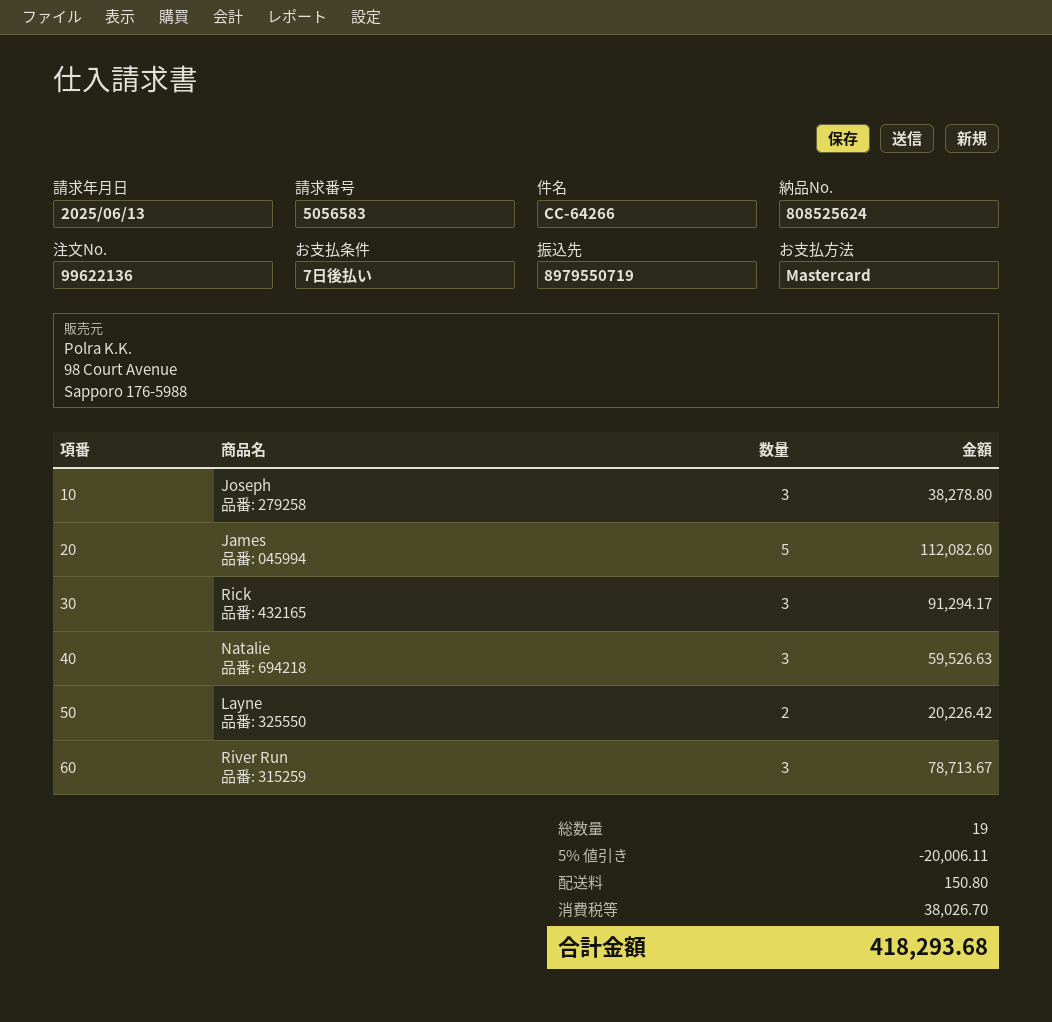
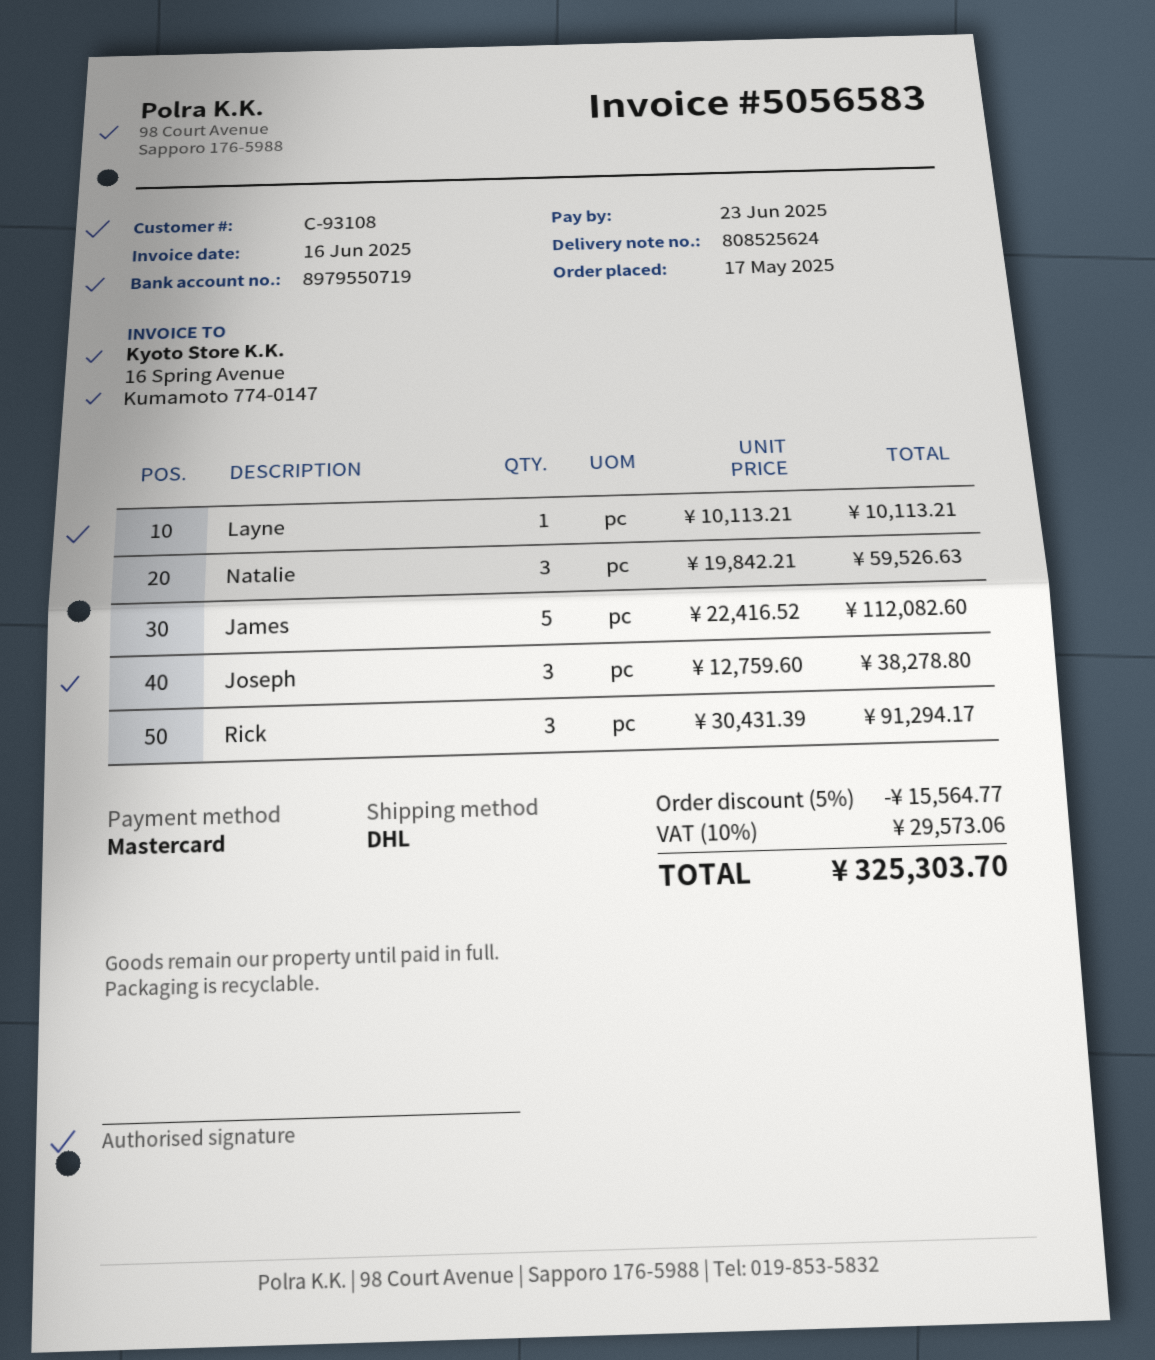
invoice date: 2025-06-13 -> 2025-06-16
Layne: 2 for 20226.42 -> 1 for 10113.21
River Run: 3 for 78713.67 -> none
discount: 5% = 20006.11 -> 5% = 15564.77
shipping: 150.80 -> none
tax: 38026.70 -> 29573.06
total: 418293.68 -> 325303.70

